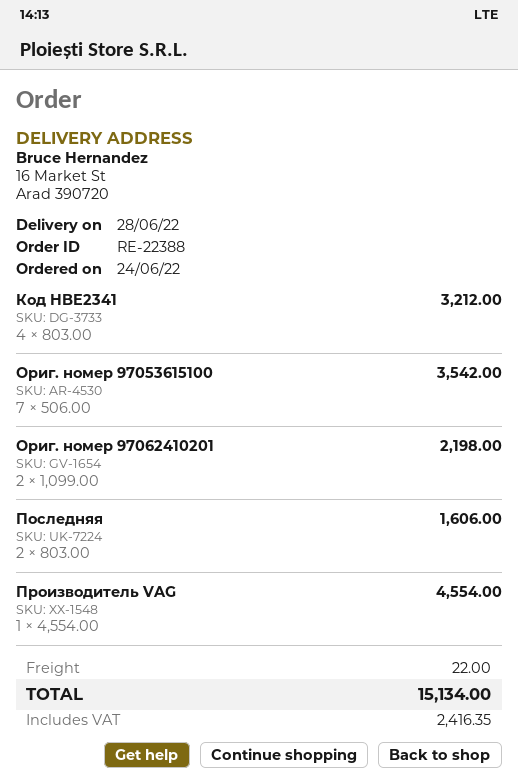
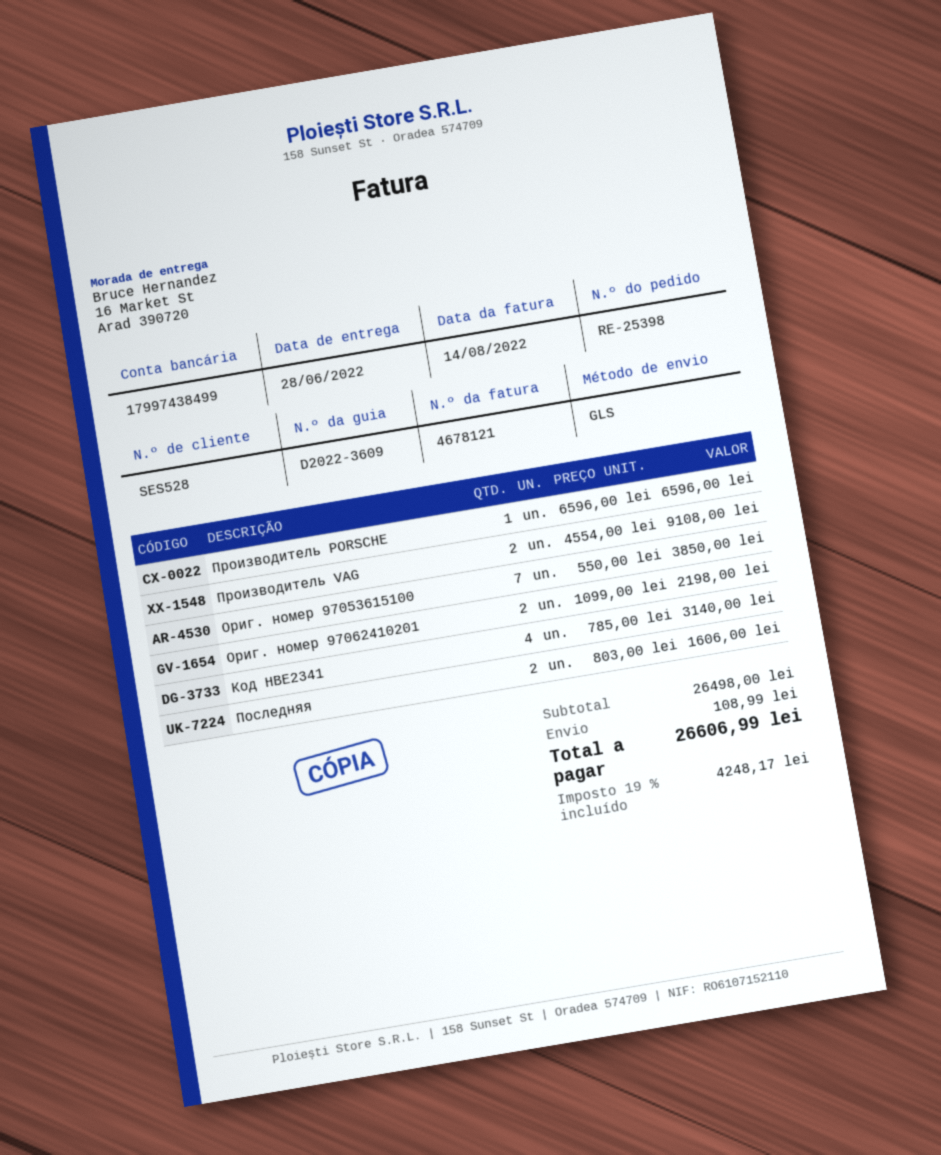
order number: RE-22388 -> RE-25398
Код HBE2341: 4 x 803.00 = 3212.00 -> 4 x 785.00 = 3140.00
Ориг. номер 97053615100: 7 x 506.00 = 3542.00 -> 7 x 550.00 = 3850.00
Производитель VAG: 1 x 4554.00 = 4554.00 -> 2 x 4554.00 = 9108.00
Производитель PORSCHE: none -> 1 x 6596.00 = 6596.00
shipping: 22.00 -> 108.99
tax: 2416.35 -> 4248.17
total: 15134.00 -> 26606.99

